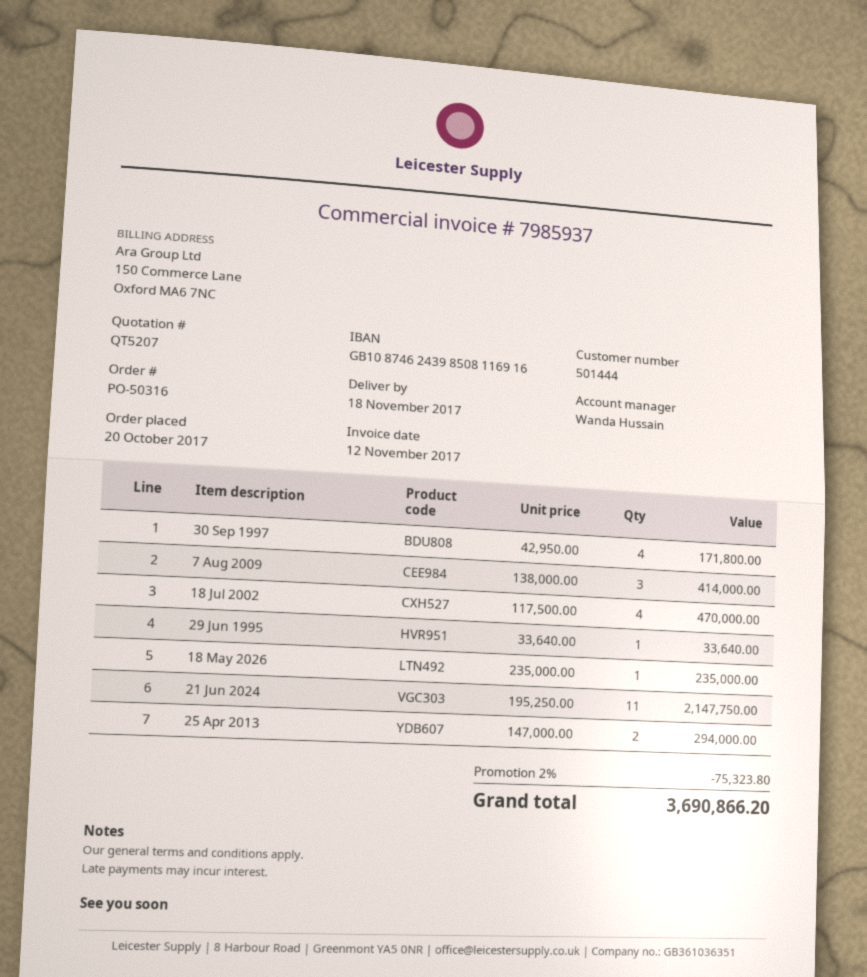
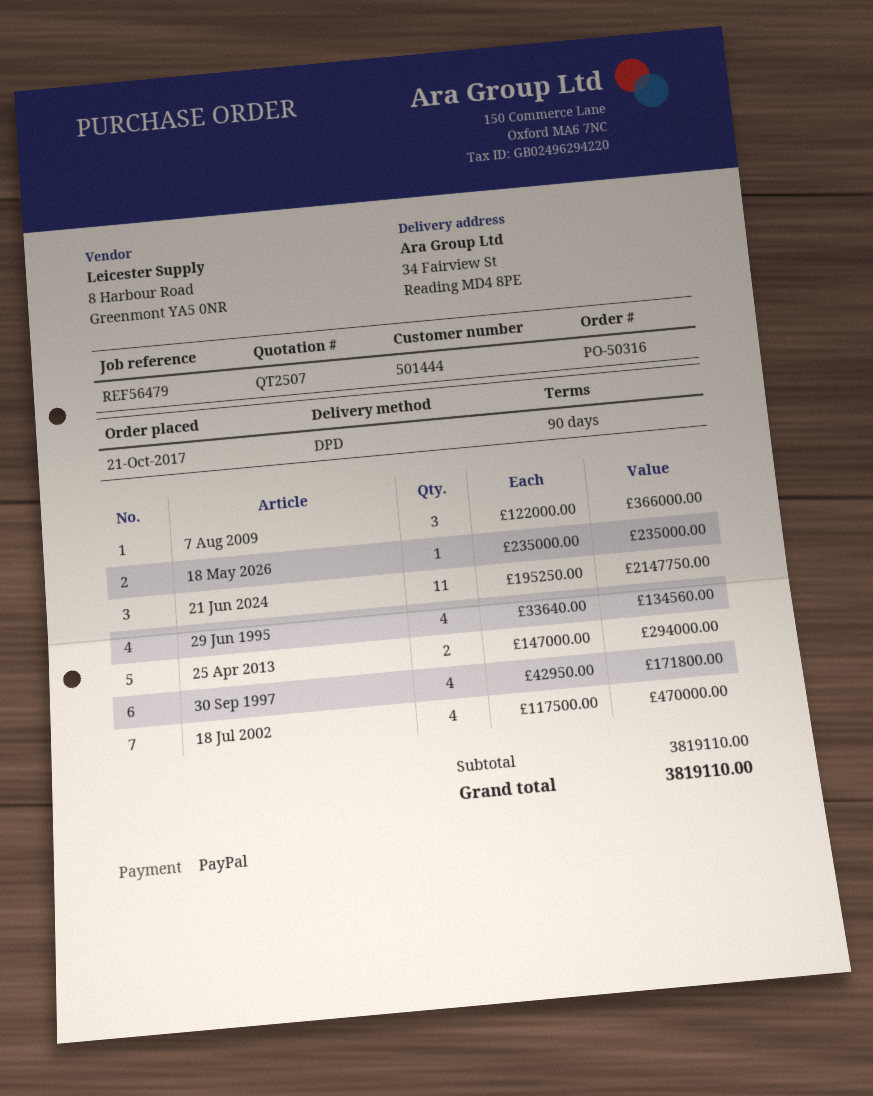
quote number: QT5207 -> QT2507
order date: 2017-10-20 -> 2017-10-21
7 Aug 2009: 3 x 138000.00 = 414000.00 -> 3 x 122000.00 = 366000.00
29 Jun 1995: 1 x 33640.00 = 33640.00 -> 4 x 33640.00 = 134560.00
discount: 2% = 75323.80 -> none
total: 3690866.20 -> 3819110.00

